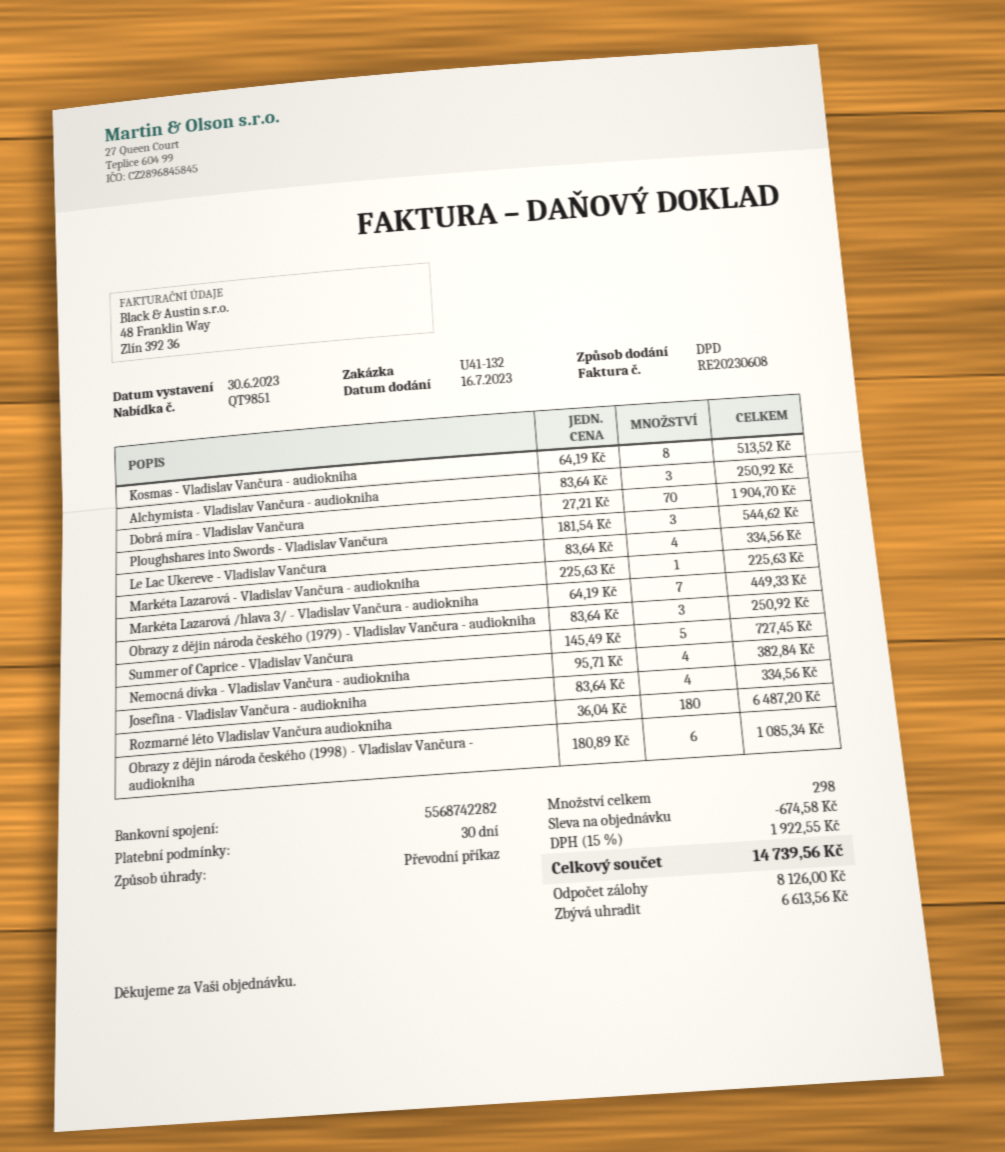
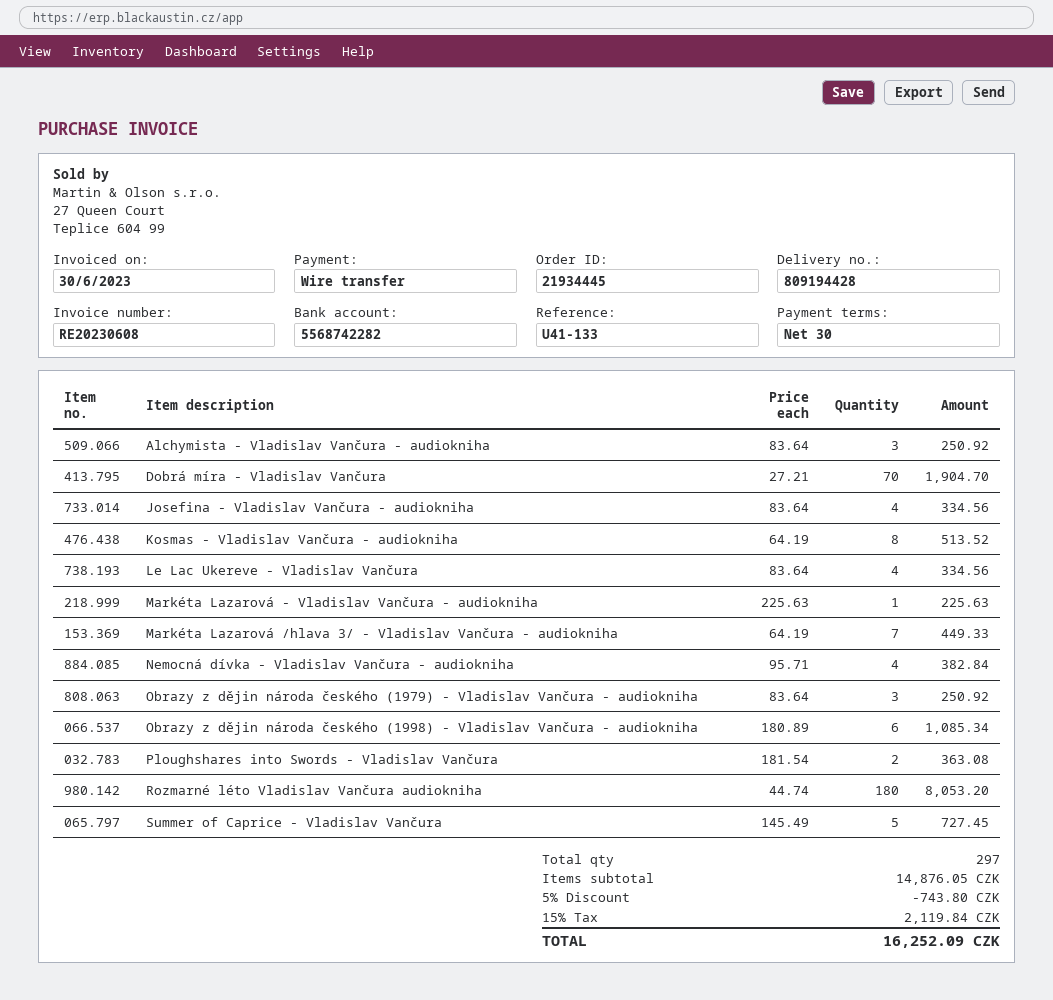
reference: U41-132 -> U41-133
Ploughshares into Swords - Vladislav Vančura: 3 x 181.54 = 544.62 -> 2 x 181.54 = 363.08
Rozmarné léto Vladislav Vančura audiokniha: 180 x 36.04 = 6487.20 -> 180 x 44.74 = 8053.20
total quantity: 298 -> 297
discount: 674.58 -> 743.80
tax: 15% = 1922.55 -> 15% = 2119.84
total: 14739.56 -> 16252.09

